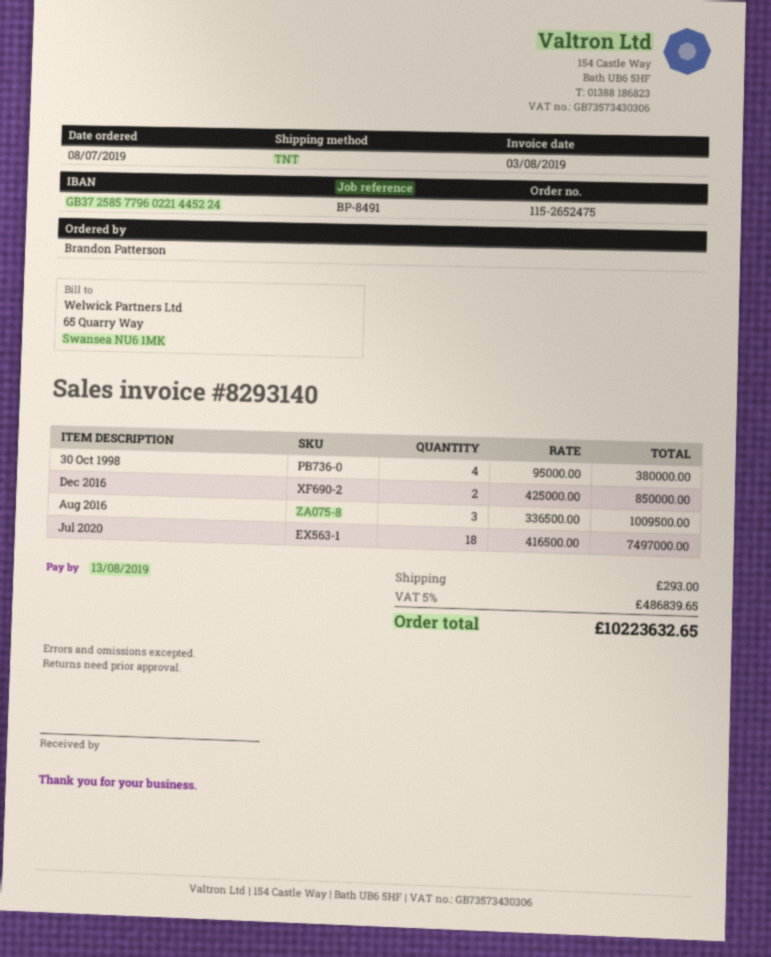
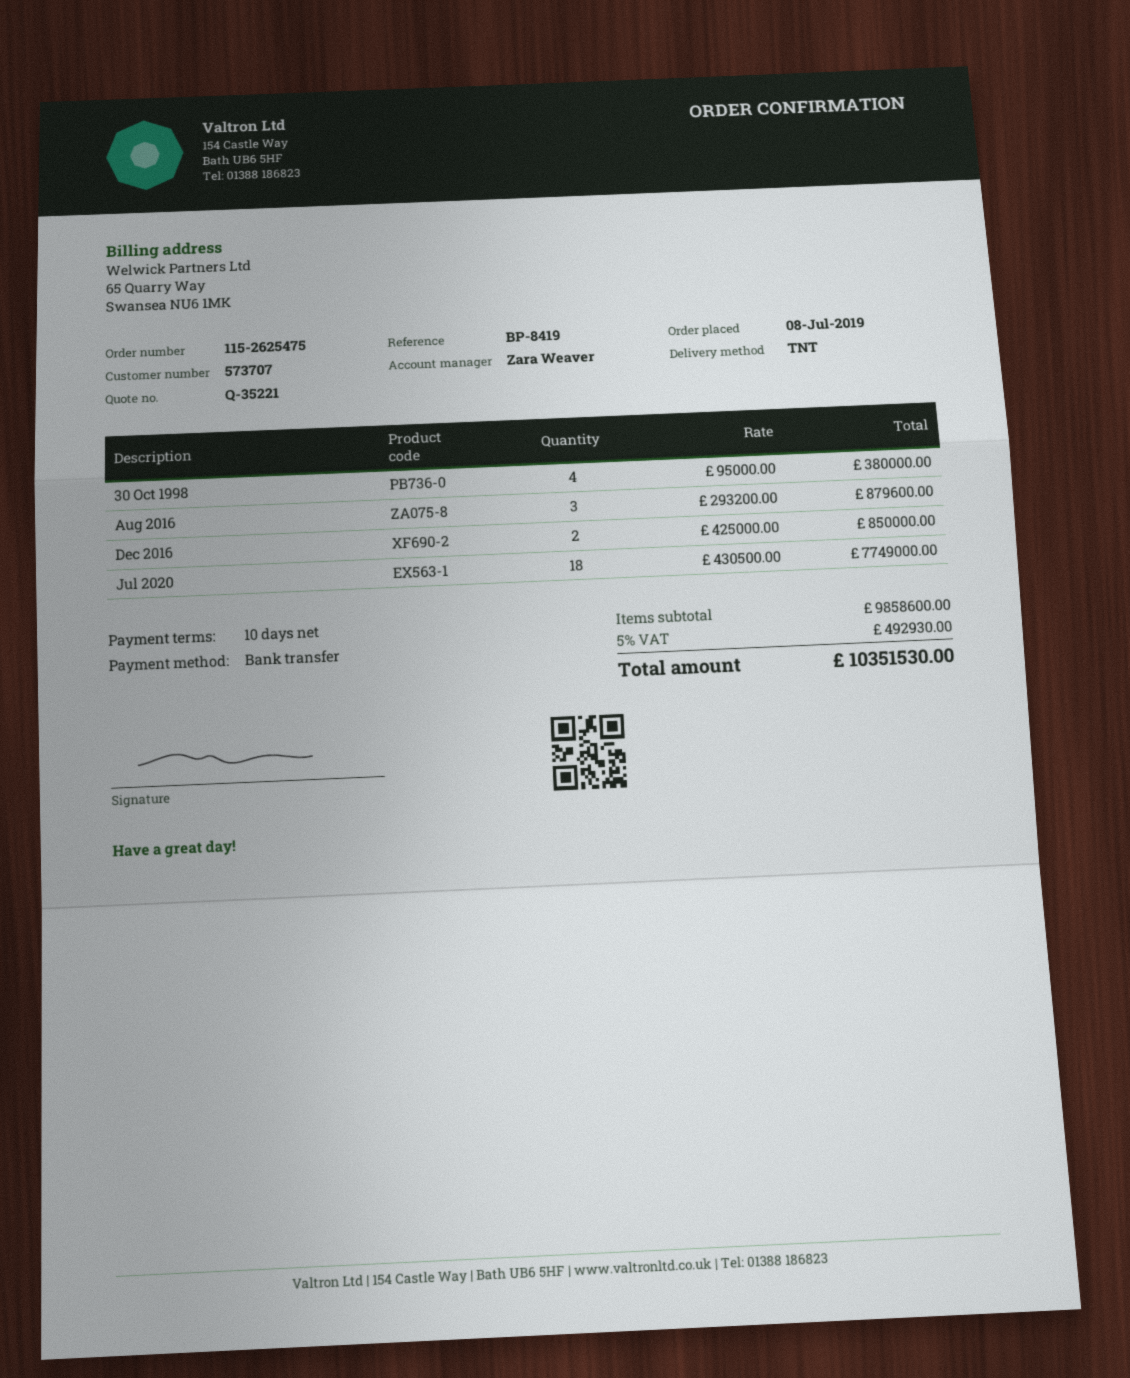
order number: 115-2652475 -> 115-2625475
reference: BP-8491 -> BP-8419
Aug 2016: 3 x 336500.00 = 1009500.00 -> 3 x 293200.00 = 879600.00
Jul 2020: 18 x 416500.00 = 7497000.00 -> 18 x 430500.00 = 7749000.00
shipping: 293.00 -> none
tax: 5% = 486839.65 -> 5% = 492930.00
total: 10223632.65 -> 10351530.00

